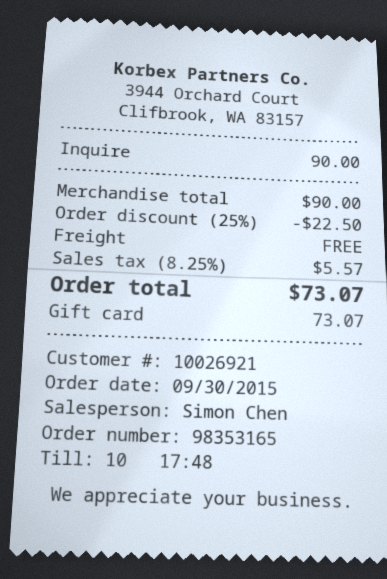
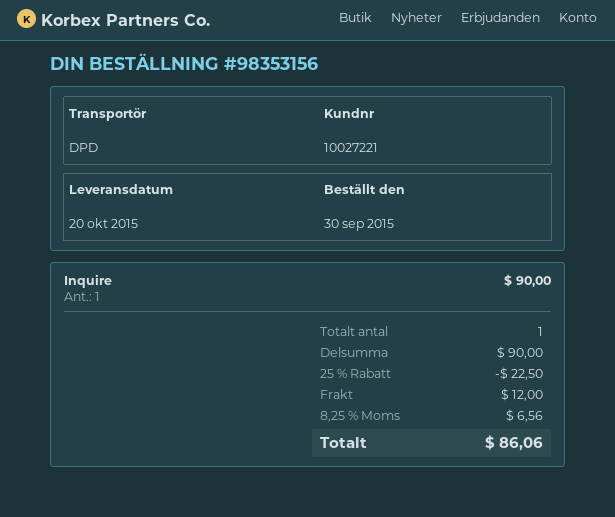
order number: 98353165 -> 98353156
customer number: 10026921 -> 10027221
shipping: 0.00 -> 12.00
tax: 8.25% = 5.57 -> 8.25% = 6.56
total: 73.07 -> 86.06

